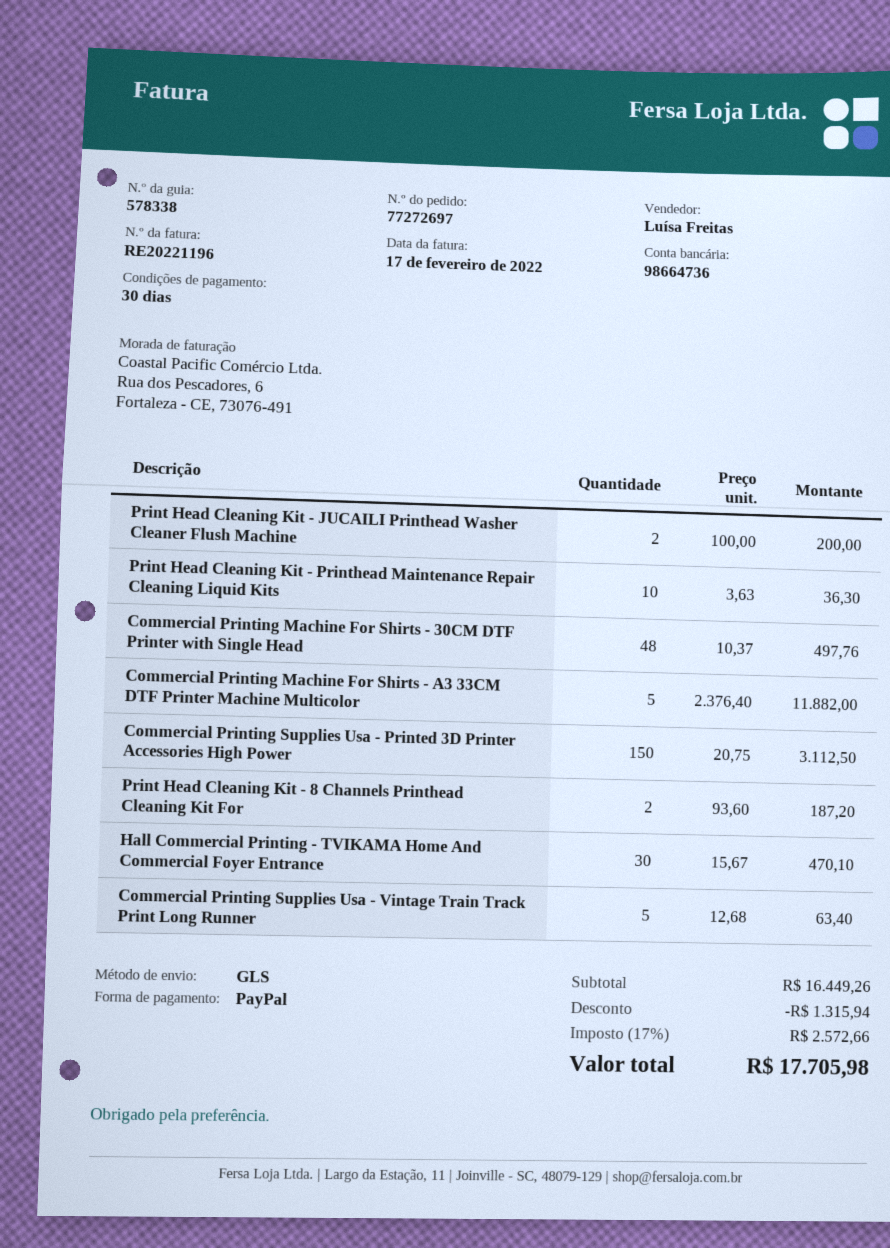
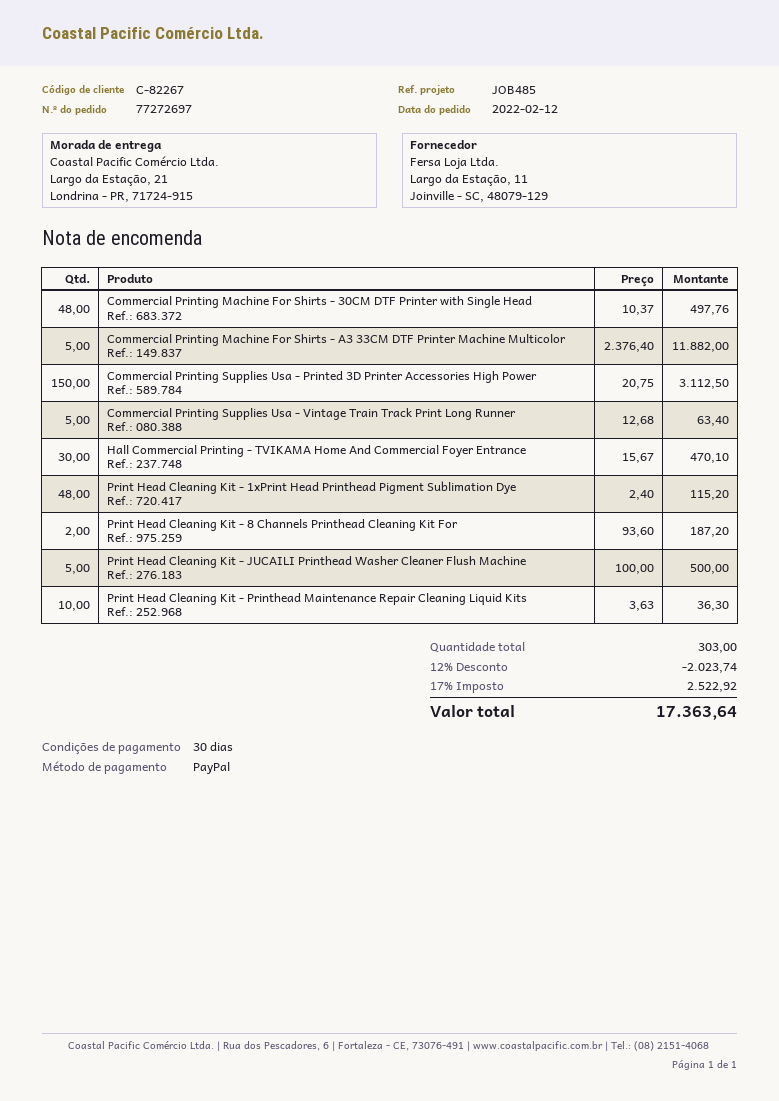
Print Head Cleaning Kit - JUCAILI Printhead Washer Cleaner Flush Machine: 2 x 100.00 = 200.00 -> 5 x 100.00 = 500.00
Print Head Cleaning Kit - 1xPrint Head Printhead Pigment Sublimation Dye: none -> 48 x 2.40 = 115.20
discount: 1315.94 -> 2023.74
tax: 17% = 2572.66 -> 17% = 2522.92
total: 17705.98 -> 17363.64

